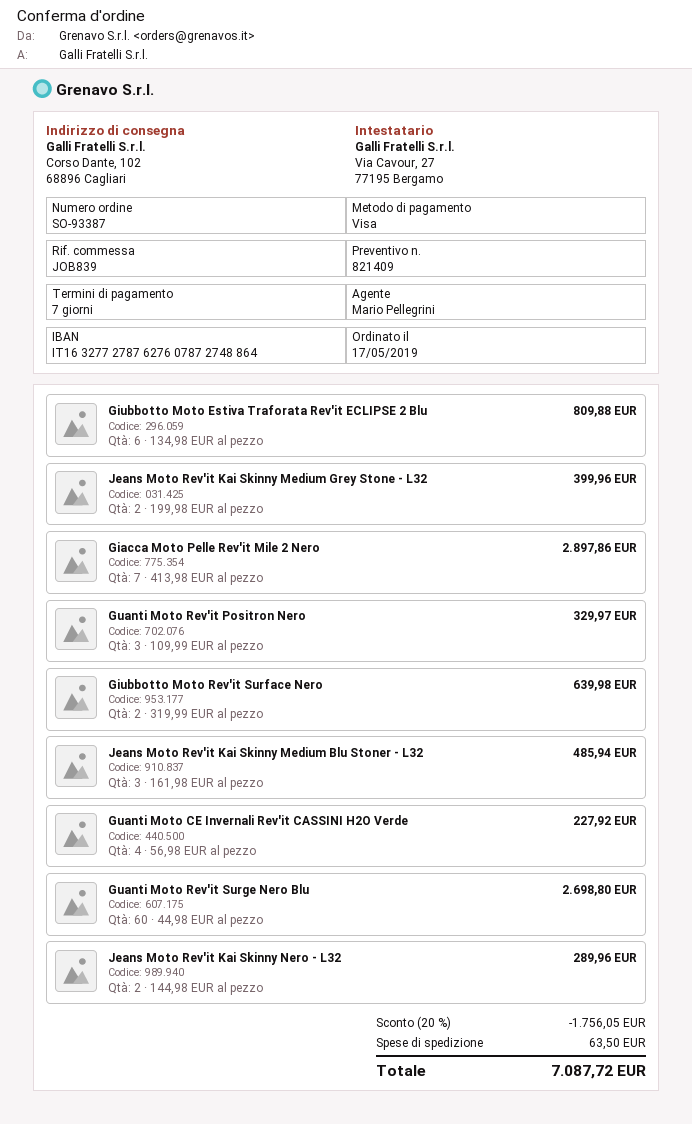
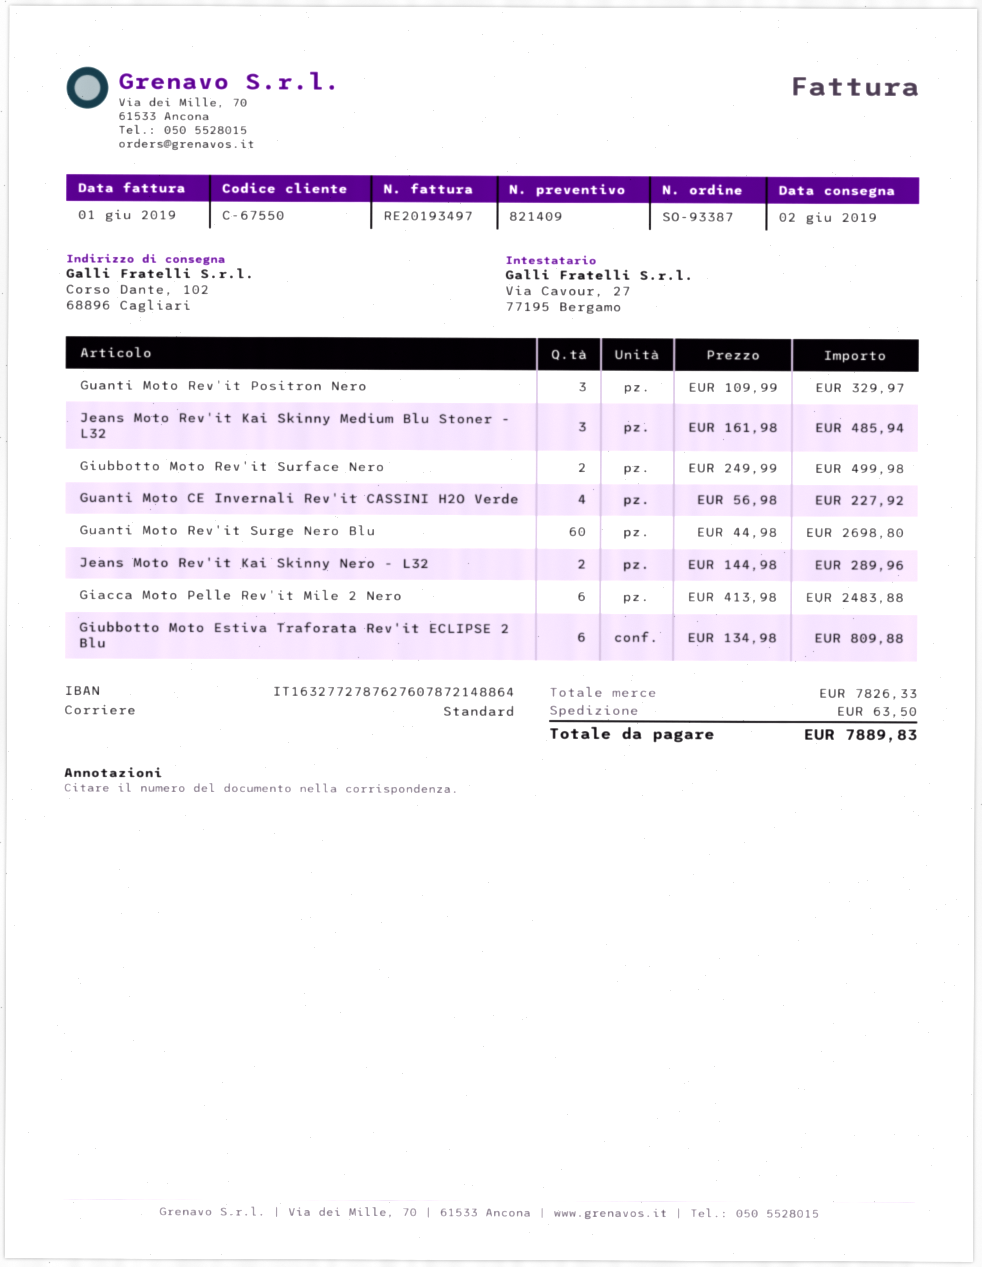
bank account: IT1632772787627607872748864 -> IT1632772787627607872148864
Jeans Moto Rev'it Kai Skinny Medium Grey Stone - L32: 2 x 199.98 = 399.96 -> none
Giacca Moto Pelle Rev'it Mile 2 Nero: 7 x 413.98 = 2897.86 -> 6 x 413.98 = 2483.88
Giubbotto Moto Rev'it Surface Nero: 2 x 319.99 = 639.98 -> 2 x 249.99 = 499.98
discount: 20% = 1756.05 -> none
total: 7087.72 -> 7889.83

